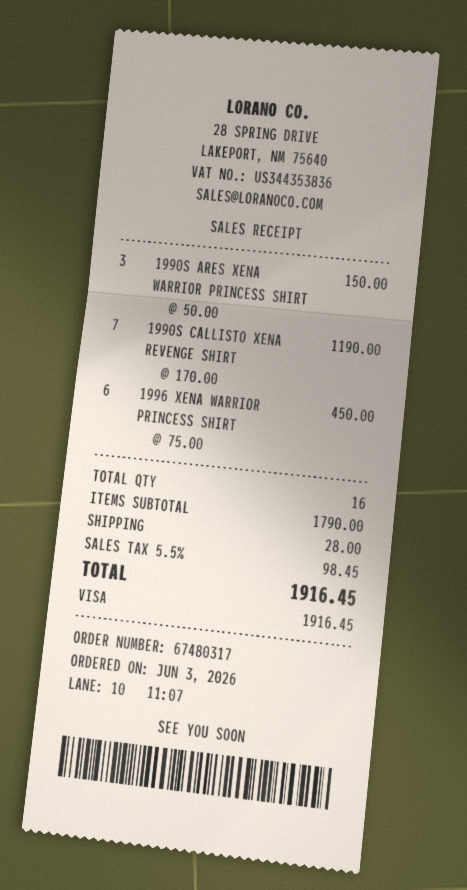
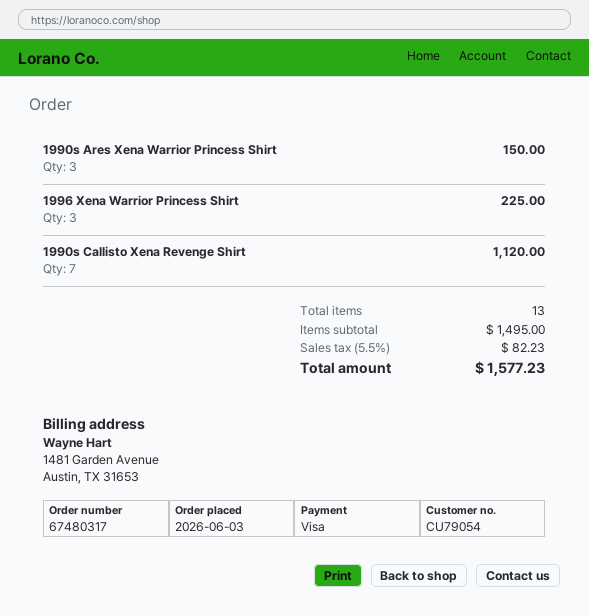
1990S CALLISTO XENA REVENGE SHIRT: 7 for 1190.00 -> 7 for 1120.00
1996 XENA WARRIOR PRINCESS SHIRT: 6 for 450.00 -> 3 for 225.00
total quantity: 16 -> 13
subtotal: 1790.00 -> 1495.00
shipping: 28.00 -> none
tax: 5.5% = 98.45 -> 5.5% = 82.23
total: 1916.45 -> 1577.23

